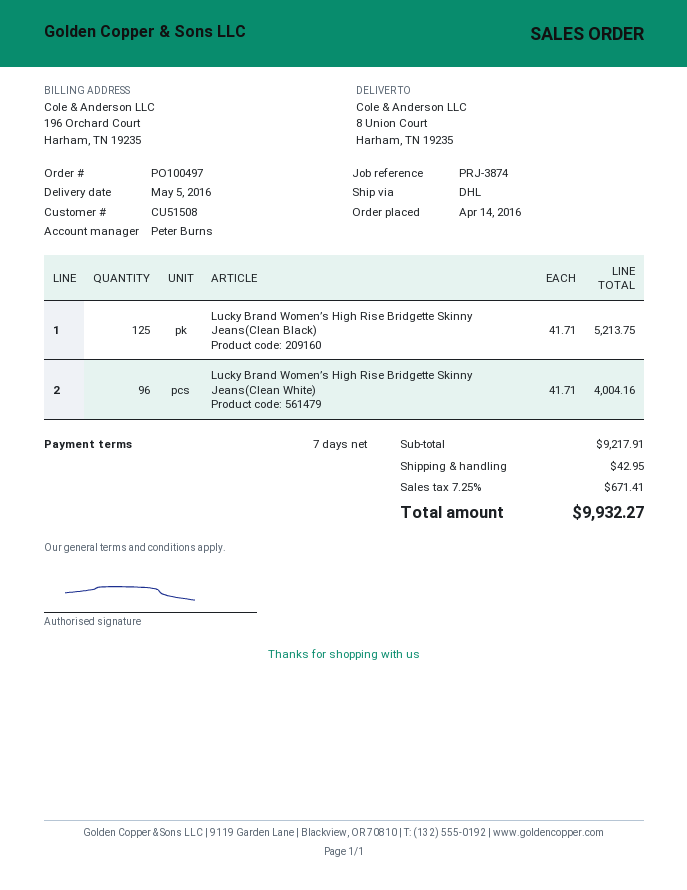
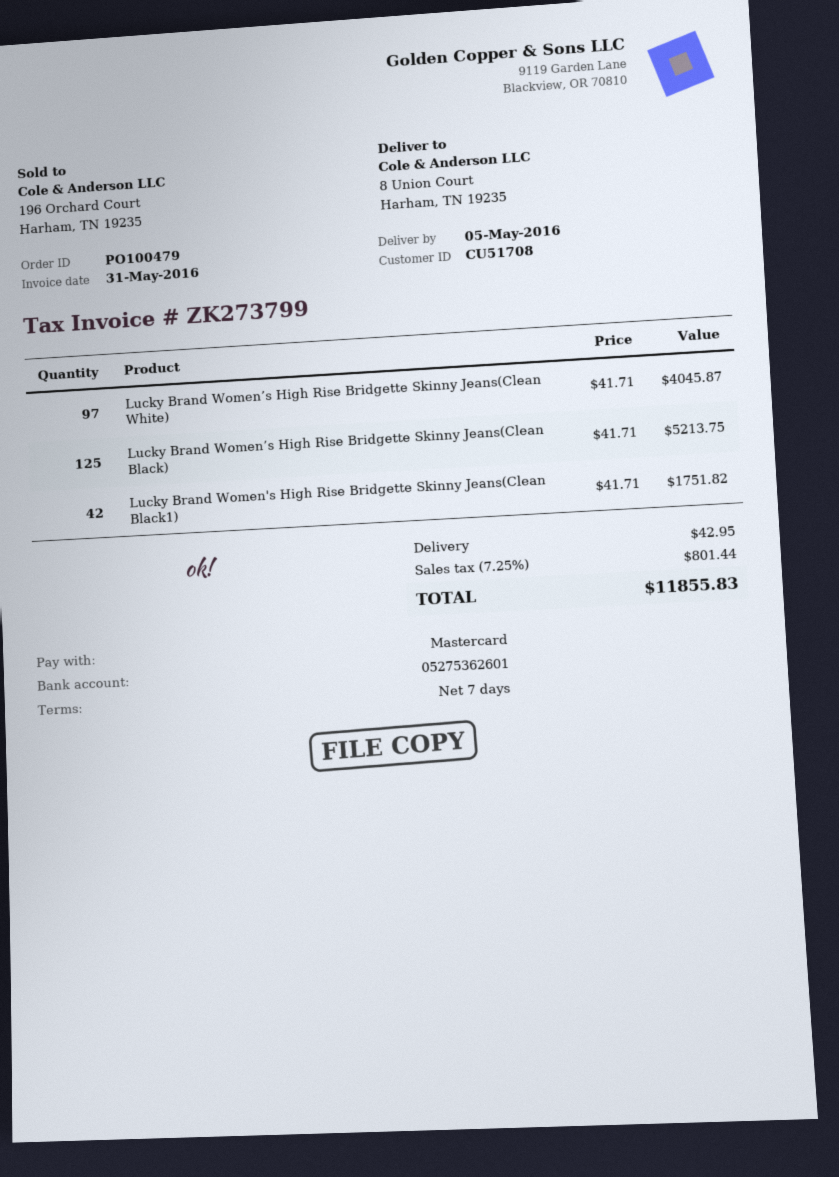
order number: PO100497 -> PO100479
customer number: CU51508 -> CU51708
Lucky Brand Women’s High Rise Bridgette Skinny Jeans(Clean White): 96 x 41.71 = 4004.16 -> 97 x 41.71 = 4045.87
Lucky Brand Women's High Rise Bridgette Skinny Jeans(Clean Black1): none -> 42 x 41.71 = 1751.82
tax: 7.25% = 671.41 -> 7.25% = 801.44
total: 9932.27 -> 11855.83

